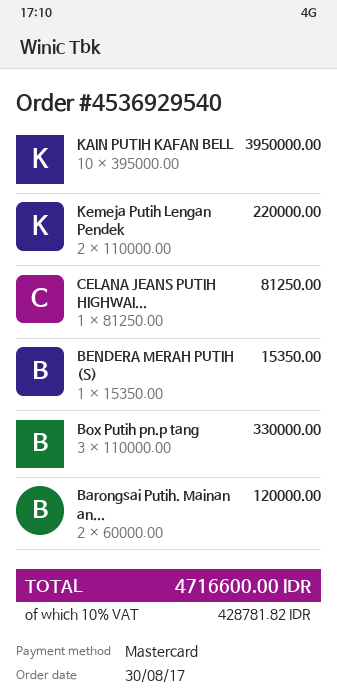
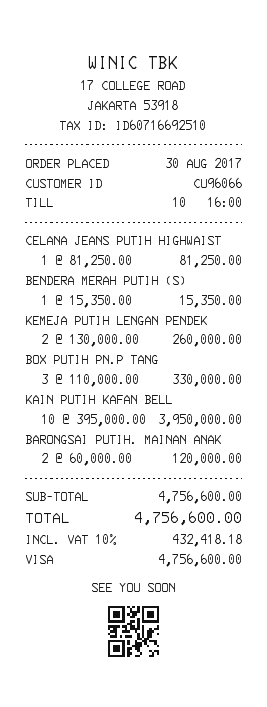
payment method: Mastercard -> Visa
Kemeja Putih Lengan Pendek: 2 x 110000.00 = 220000.00 -> 2 x 130000.00 = 260000.00
tax: 10% = 428781.82 -> 10% = 432418.18
total: 4716600.00 -> 4756600.00

